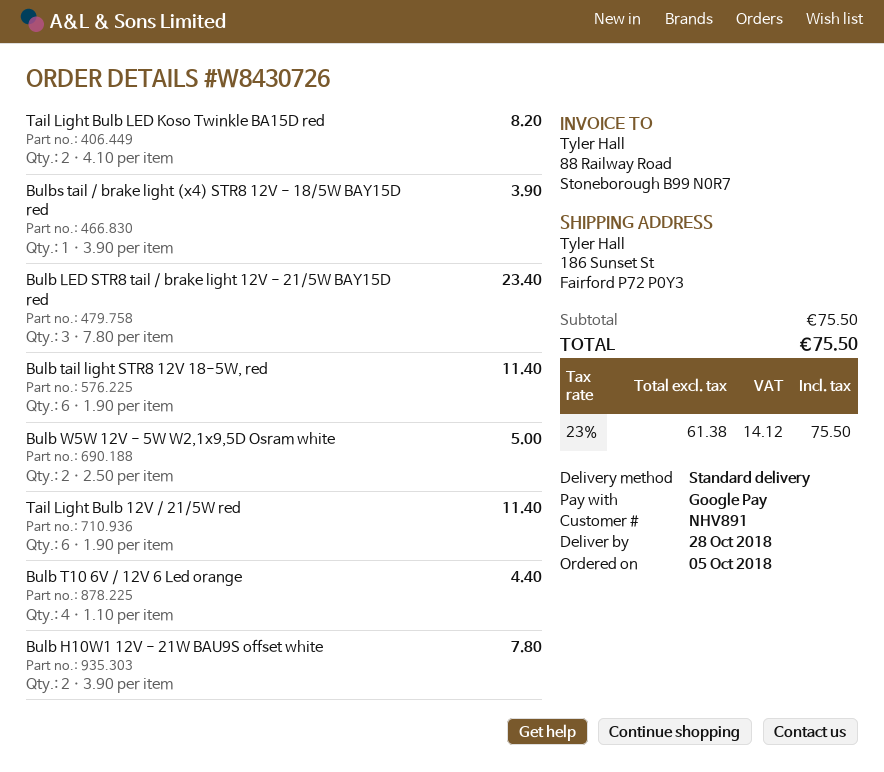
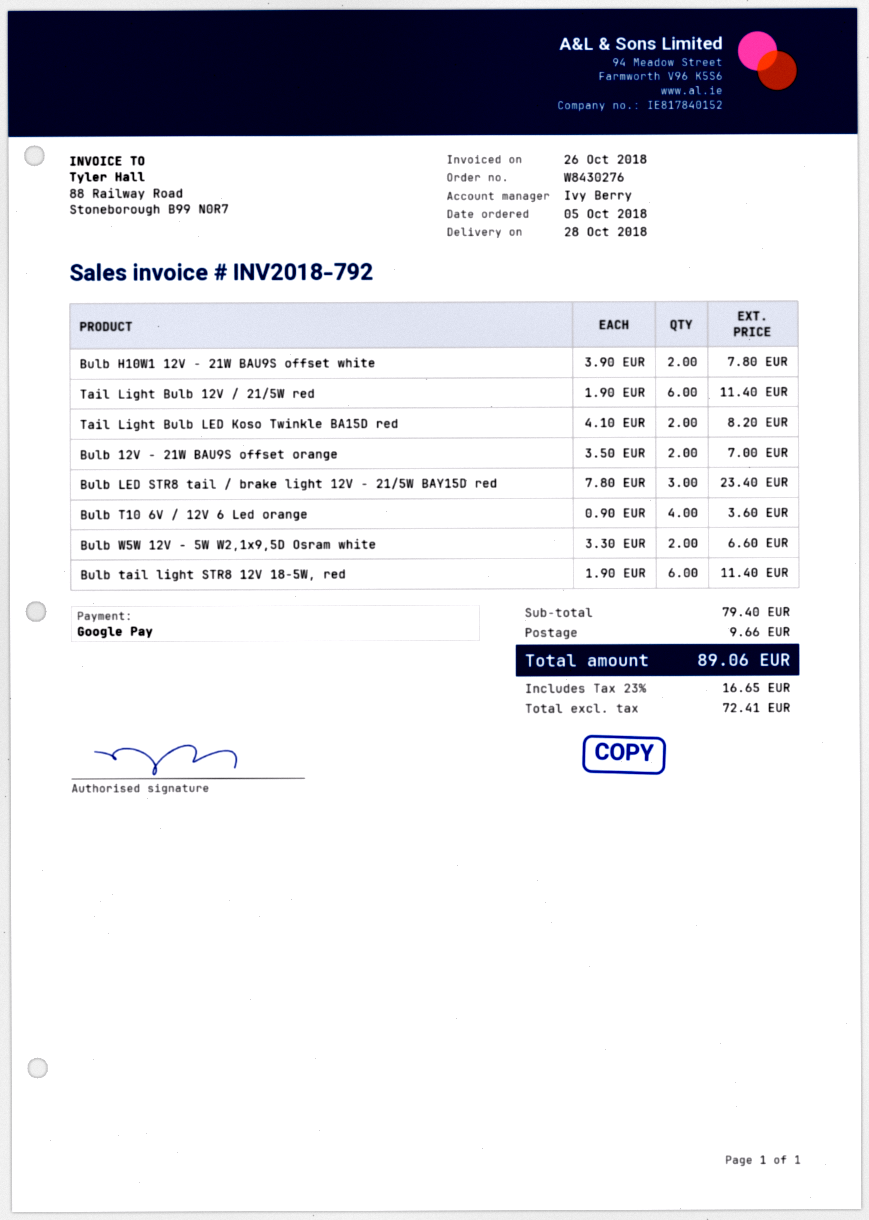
order number: W8430726 -> W8430276
Bulbs tail / brake light (x4) STR8 12V - 18/5W BAY15D red: 1 x 3.90 = 3.90 -> none
Bulb W5W 12V - 5W W2,1x9,5D Osram white: 2 x 2.50 = 5.00 -> 2 x 3.30 = 6.60
Bulb T10 6V / 12V 6 Led orange: 4 x 1.10 = 4.40 -> 4 x 0.90 = 3.60
Bulb 12V - 21W BAU9S offset orange: none -> 2 x 3.50 = 7.00
subtotal: 75.50 -> 79.40
shipping: none -> 9.66
net: 61.38 -> 72.41
tax: 23% = 14.12 -> 23% = 16.65
total: 75.50 -> 89.06

